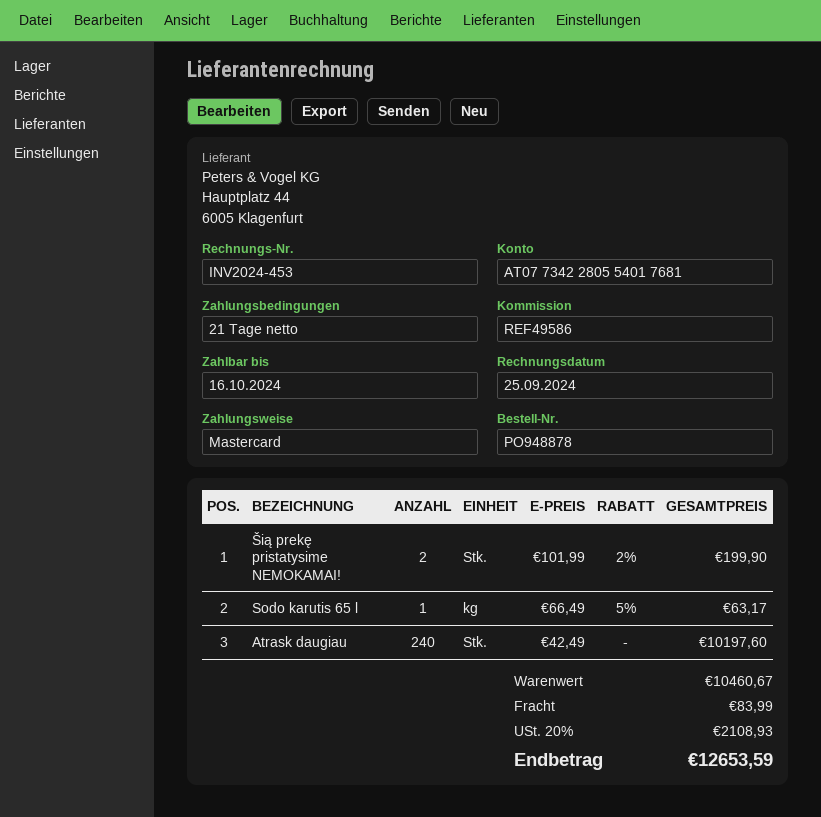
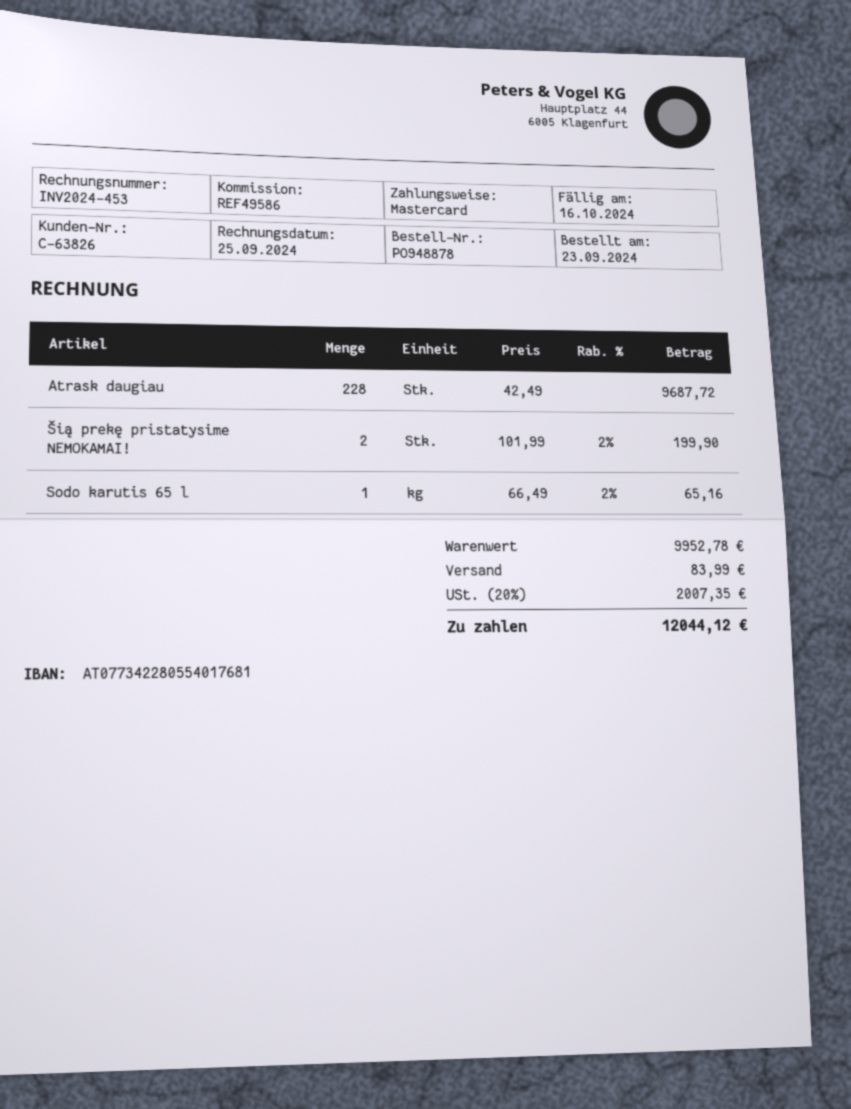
Sodo karutis 65 l: 1 x 66.49 - 5% = 63.17 -> 1 x 66.49 - 2% = 65.16
Atrask daugiau: 240 x 42.49 = 10197.60 -> 228 x 42.49 = 9687.72
subtotal: 10460.67 -> 9952.78
tax: 20% = 2108.93 -> 20% = 2007.35
total: 12653.59 -> 12044.12

